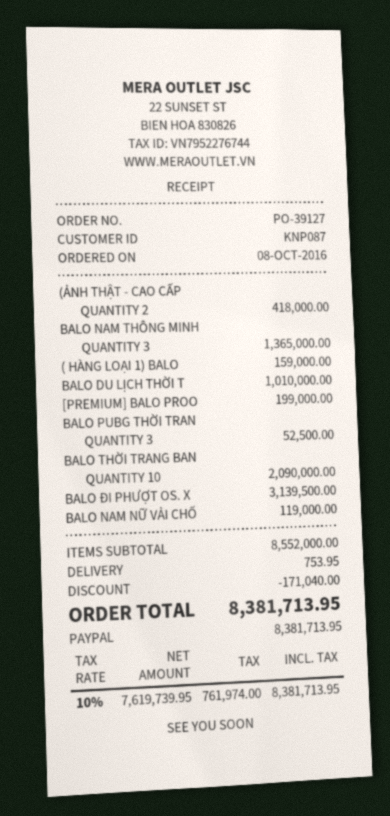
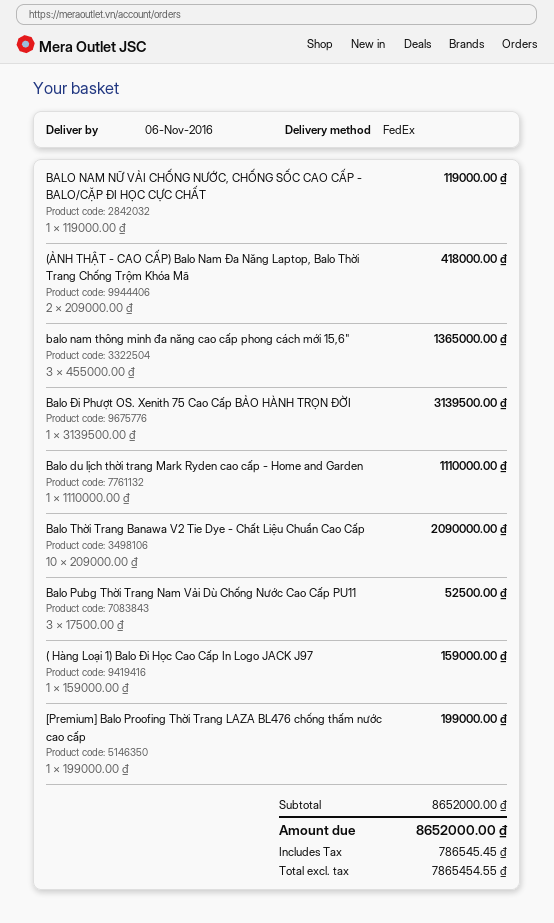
BALO DU LỊCH THỜI T: 1 for 1010000.00 -> 1 for 1110000.00
subtotal: 8552000.00 -> 8652000.00
discount: 171040.00 -> none
shipping: 753.95 -> none
net: 7619739.95 -> 7865454.55
tax: 761974.00 -> 786545.45
total: 8381713.95 -> 8652000.00

